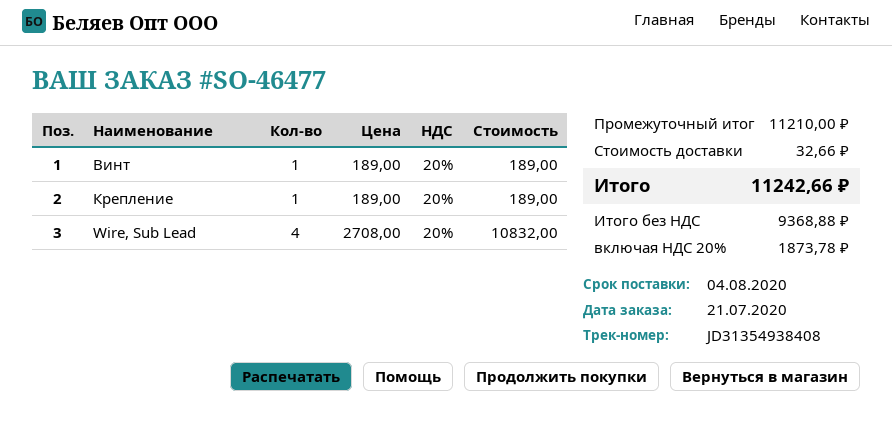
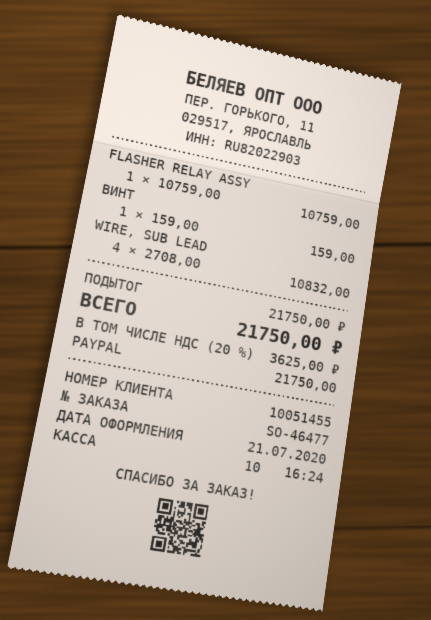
Винт: 1 x 189.00 = 189.00 -> 1 x 159.00 = 159.00
Крепление: 1 x 189.00 = 189.00 -> none
FLASHER RELAY ASSY: none -> 1 x 10759.00 = 10759.00
subtotal: 11210.00 -> 21750.00
shipping: 32.66 -> none
tax: 20% = 1873.78 -> 20% = 3625.00
total: 11242.66 -> 21750.00

